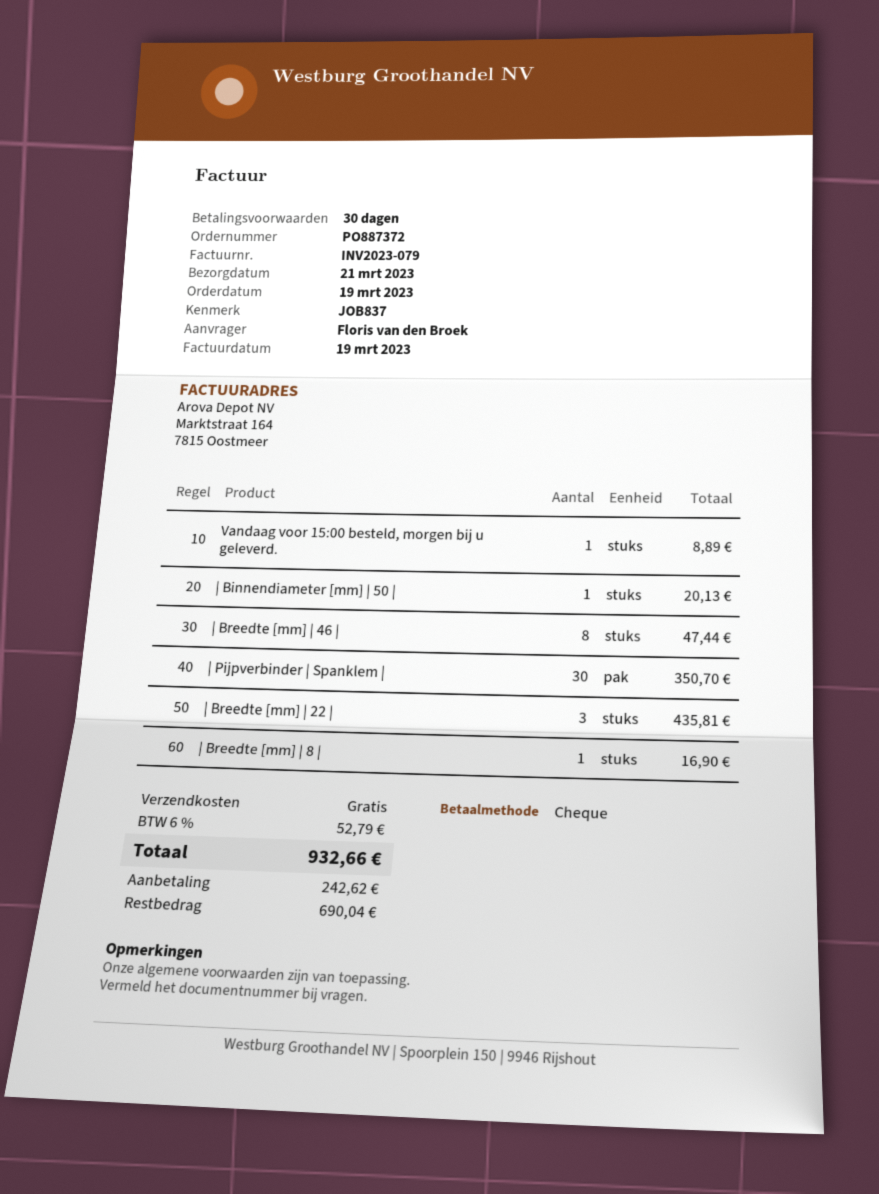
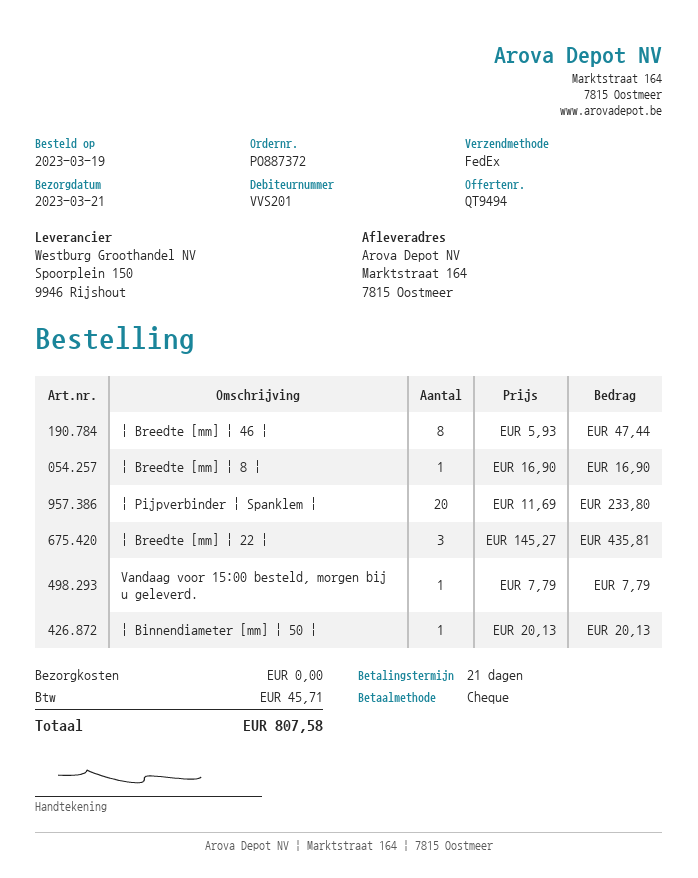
payment terms: 30 days -> 21 days
Vandaag voor 15:00 besteld, morgen bij u geleverd.: 1 for 8.89 -> 1 for 7.79
| Pijpverbinder | Spanklem |: 30 for 350.70 -> 20 for 233.80
tax: 52.79 -> 45.71
total: 932.66 -> 807.58

